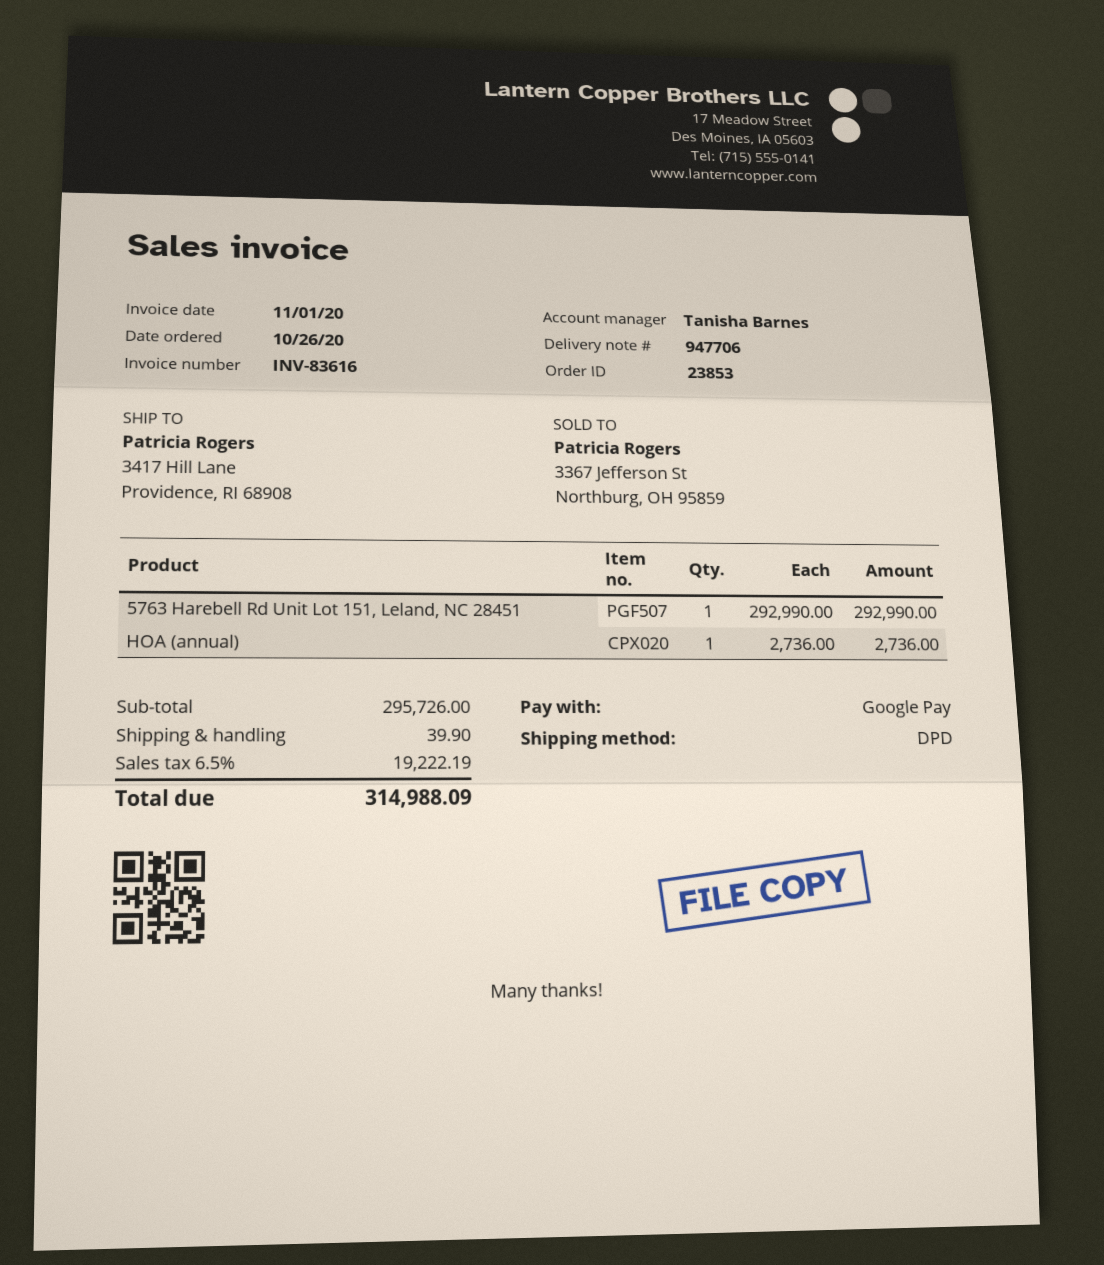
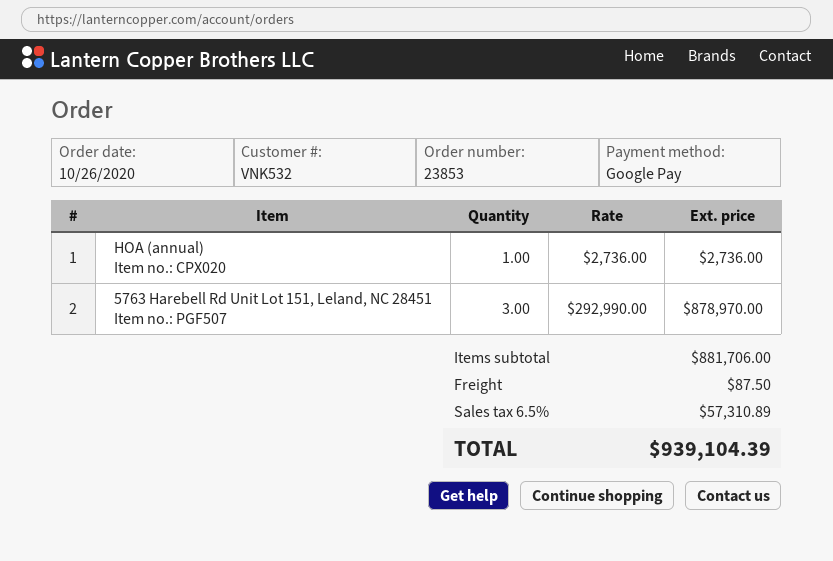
5763 Harebell Rd Unit Lot 151, Leland, NC 28451: 1 x 292990.00 = 292990.00 -> 3 x 292990.00 = 878970.00
subtotal: 295726.00 -> 881706.00
shipping: 39.90 -> 87.50
tax: 6.5% = 19222.19 -> 6.5% = 57310.89
total: 314988.09 -> 939104.39

